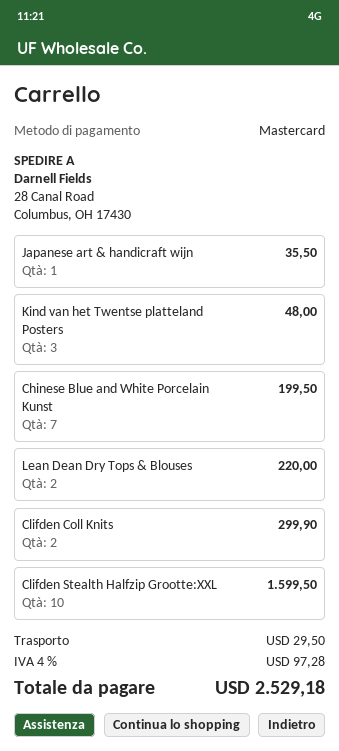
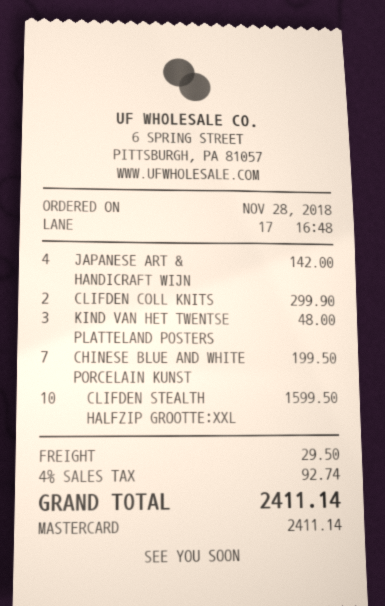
Japanese art & handicraft wijn: 1 for 35.50 -> 4 for 142.00
Lean Dean Dry Tops & Blouses: 2 for 220.00 -> none
tax: 4% = 97.28 -> 4% = 92.74
total: 2529.18 -> 2411.14

